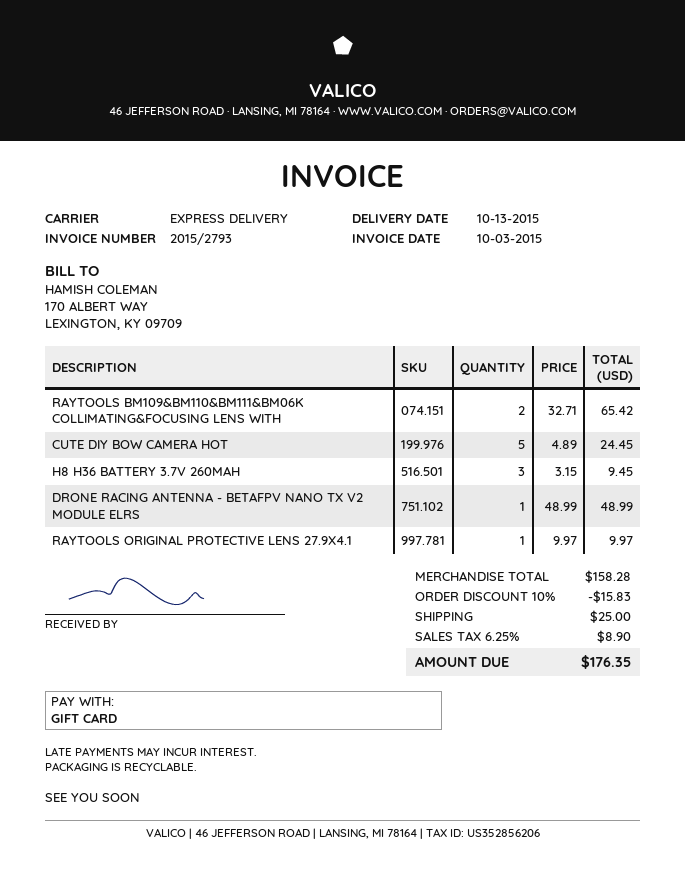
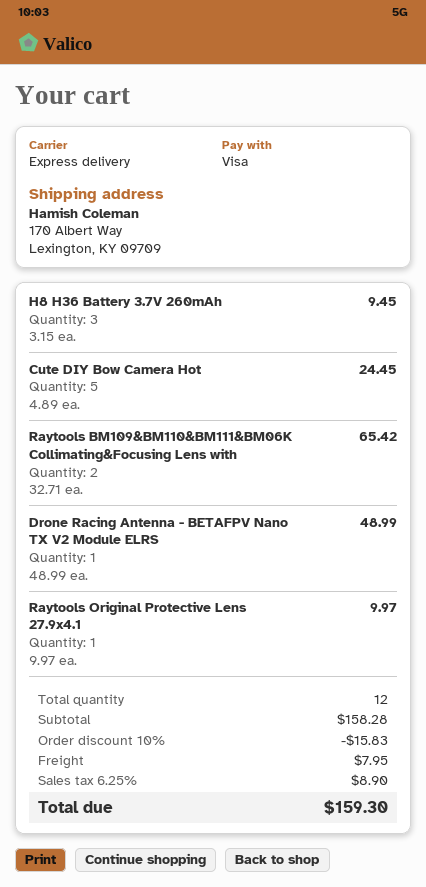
payment method: gift card -> Visa
shipping: 25.00 -> 7.95
total: 176.35 -> 159.30

